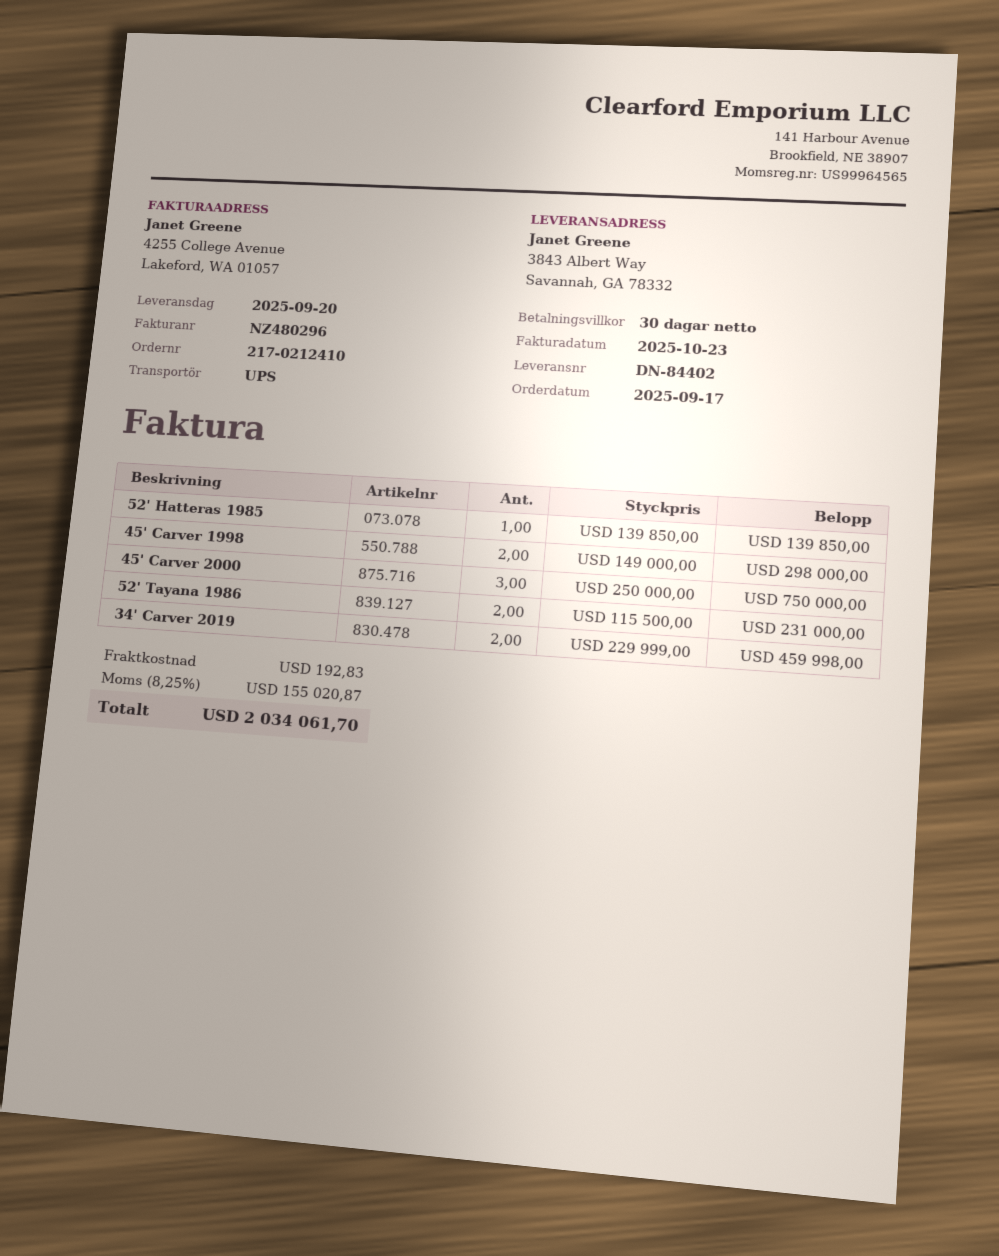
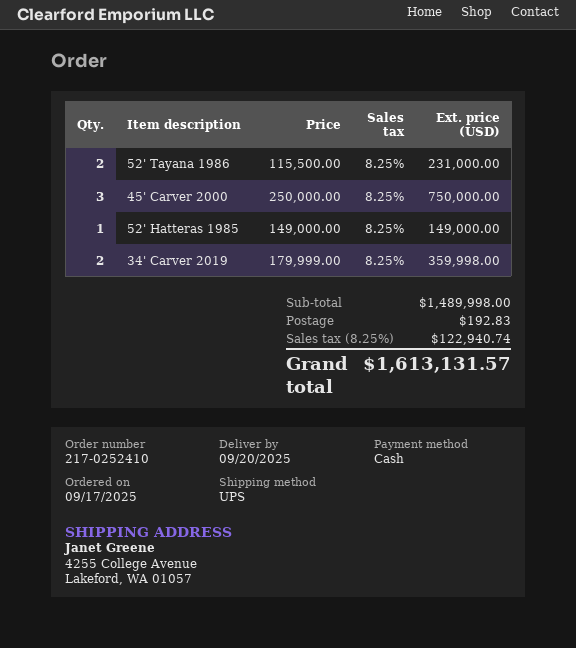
order number: 217-0212410 -> 217-0252410
ship to: 3843 Albert Way, Savannah, GA 78332 -> 4255 College Avenue, Lakeford, WA 01057
52' Hatteras 1985: 1 x 139850.00 = 139850.00 -> 1 x 149000.00 = 149000.00
45' Carver 1998: 2 x 149000.00 = 298000.00 -> none
34' Carver 2019: 2 x 229999.00 = 459998.00 -> 2 x 179999.00 = 359998.00
tax: 8.25% = 155020.87 -> 8.25% = 122940.74
total: 2034061.70 -> 1613131.57

